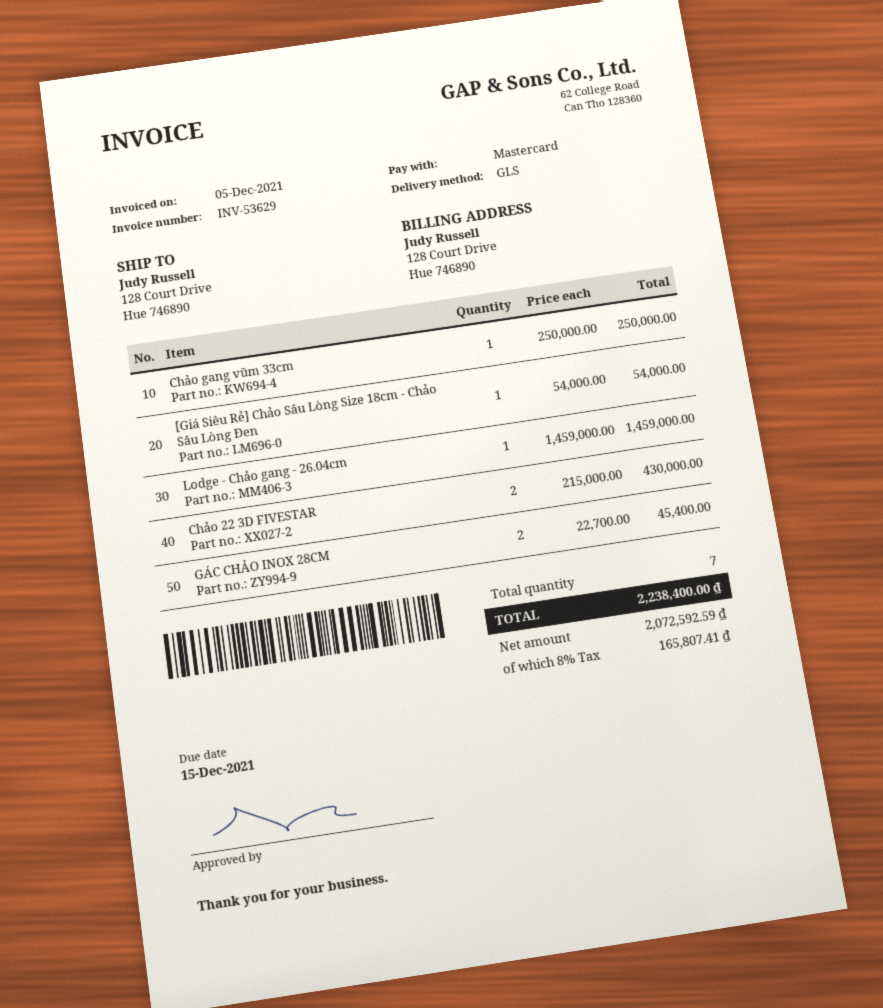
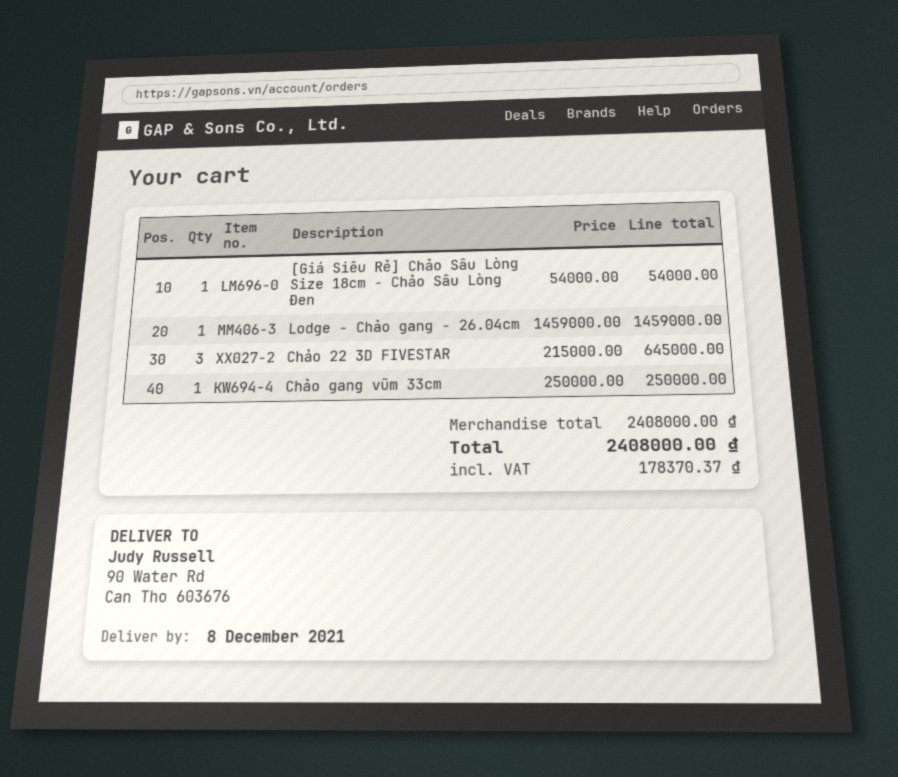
ship to: 128 Court Drive, Hue 746890 -> 90 Water Rd, Can Tho 603676
Chảo 22 3D FIVESTAR: 2 x 215000.00 = 430000.00 -> 3 x 215000.00 = 645000.00
GÁC CHẢO INOX 28CM: 2 x 22700.00 = 45400.00 -> none
tax: 165807.41 -> 178370.37
total: 2238400.00 -> 2408000.00

